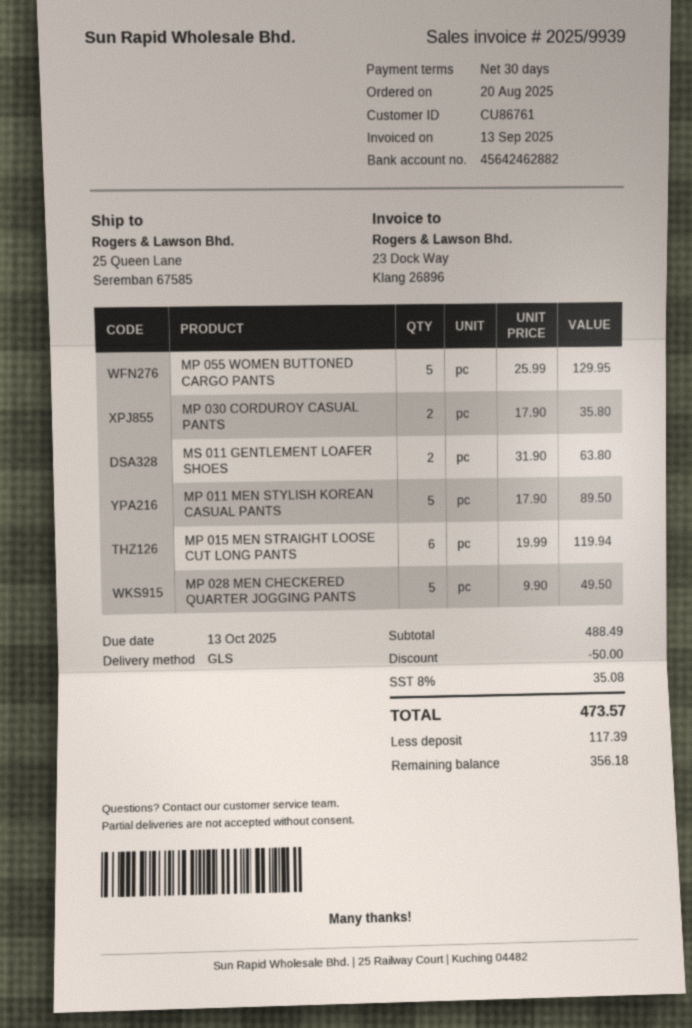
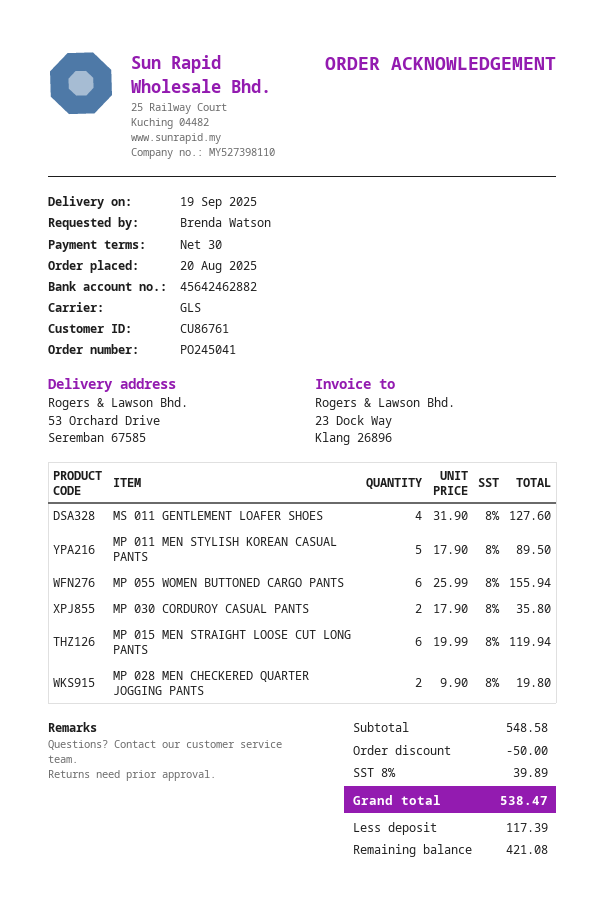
ship to: 25 Queen Lane, Seremban 67585 -> 53 Orchard Drive, Seremban 67585
MP 055 WOMEN BUTTONED CARGO PANTS: 5 x 25.99 = 129.95 -> 6 x 25.99 = 155.94
MS 011 GENTLEMENT LOAFER SHOES: 2 x 31.90 = 63.80 -> 4 x 31.90 = 127.60
MP 028 MEN CHECKERED QUARTER JOGGING PANTS: 5 x 9.90 = 49.50 -> 2 x 9.90 = 19.80
subtotal: 488.49 -> 548.58
tax: 8% = 35.08 -> 8% = 39.89
total: 473.57 -> 538.47
balance: 356.18 -> 421.08

